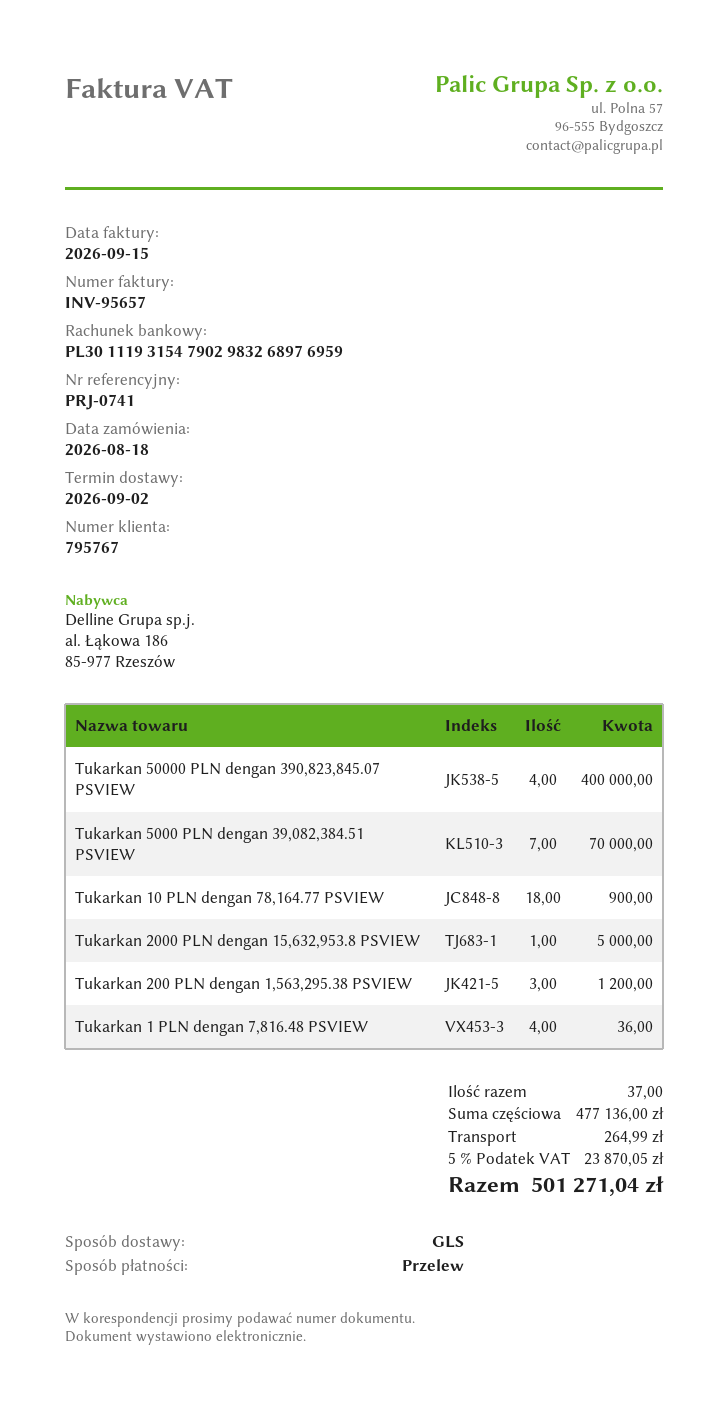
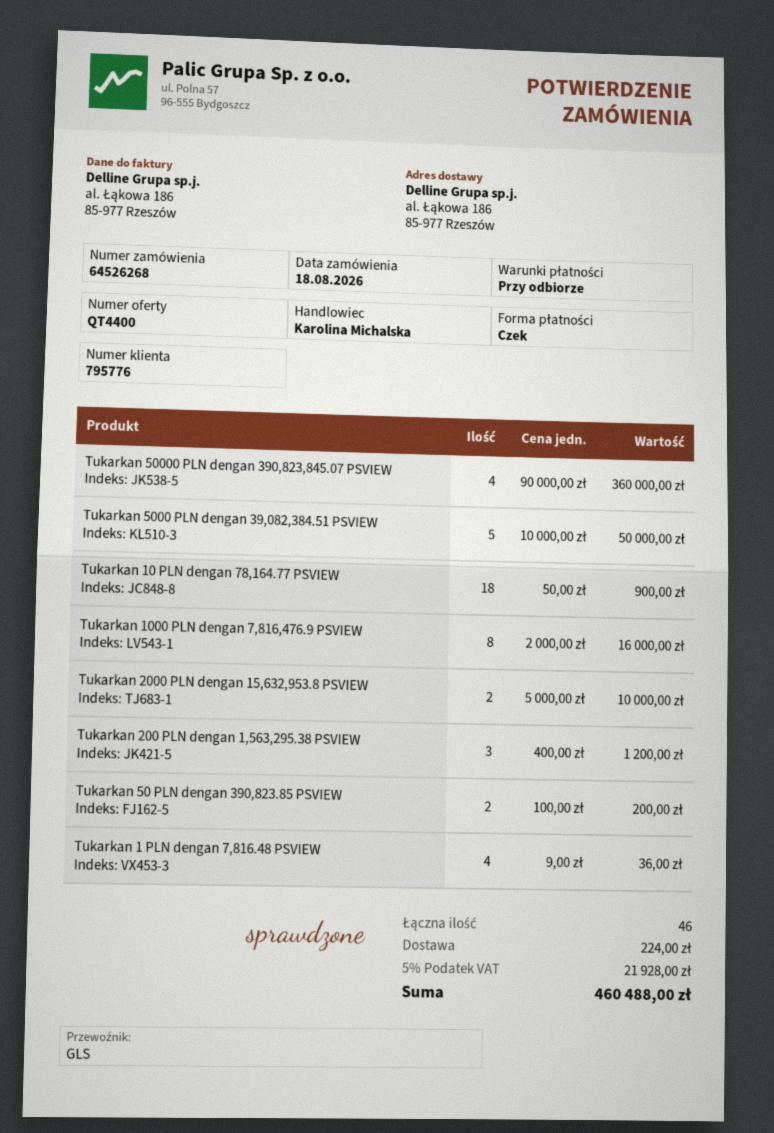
customer number: 795767 -> 795776
payment method: bank transfer -> cheque
Tukarkan 50000 PLN dengan 390,823,845.07 PSVIEW: 4 for 400000.00 -> 4 for 360000.00
Tukarkan 5000 PLN dengan 39,082,384.51 PSVIEW: 7 for 70000.00 -> 5 for 50000.00
Tukarkan 2000 PLN dengan 15,632,953.8 PSVIEW: 1 for 5000.00 -> 2 for 10000.00
Tukarkan 1000 PLN dengan 7,816,476.9 PSVIEW: none -> 8 for 16000.00
Tukarkan 50 PLN dengan 390,823.85 PSVIEW: none -> 2 for 200.00
total quantity: 37 -> 46
shipping: 264.99 -> 224.00
tax: 5% = 23870.05 -> 5% = 21928.00
total: 501271.04 -> 460488.00

